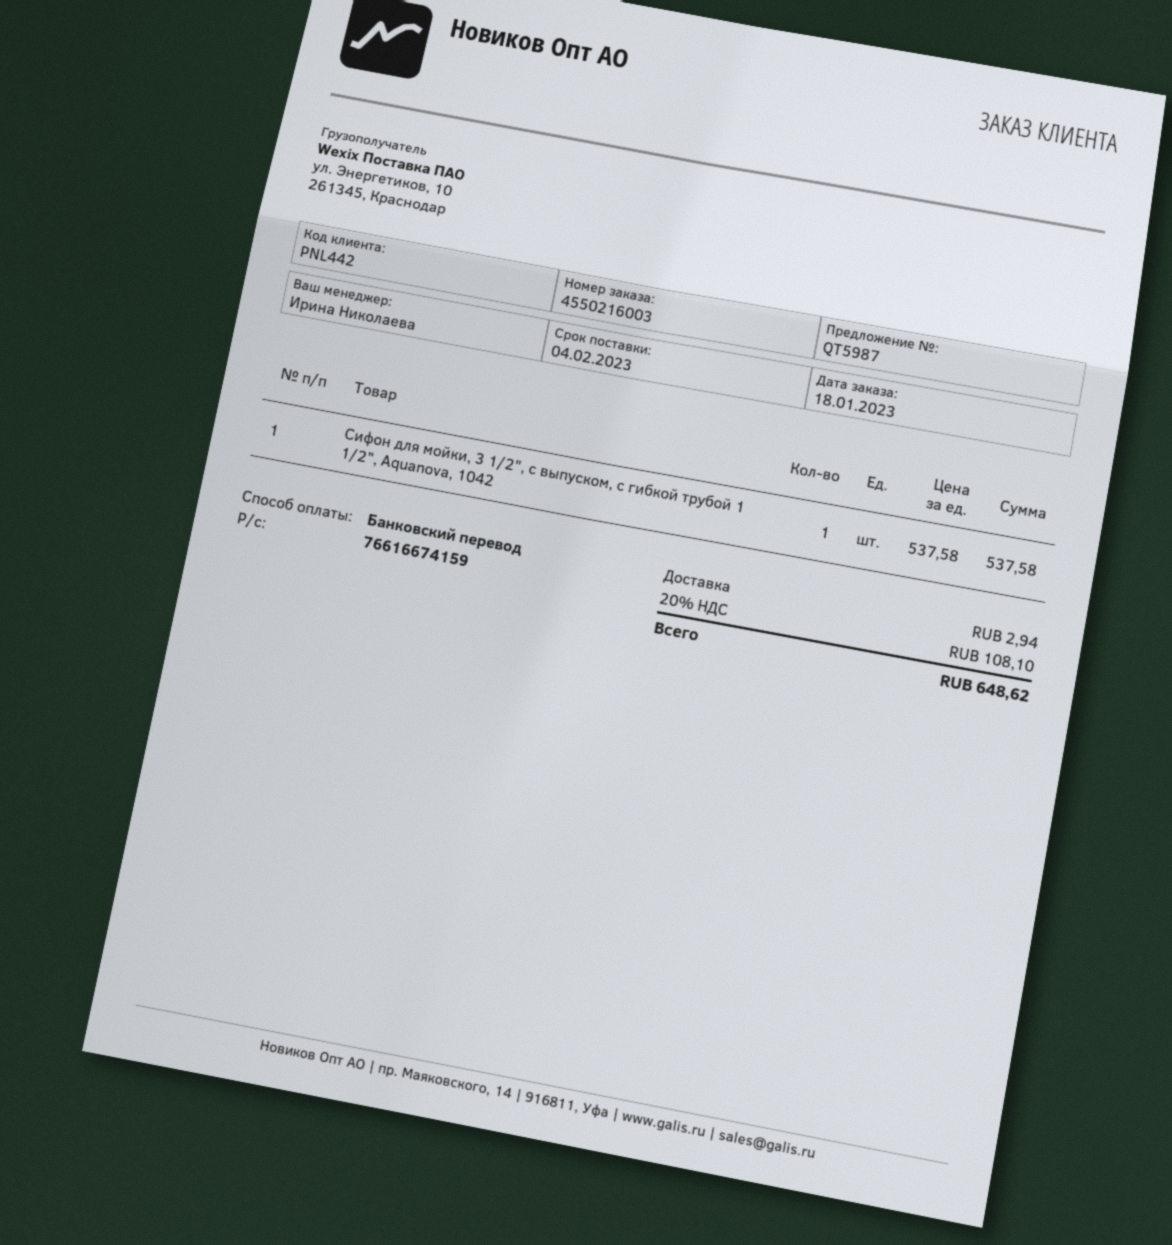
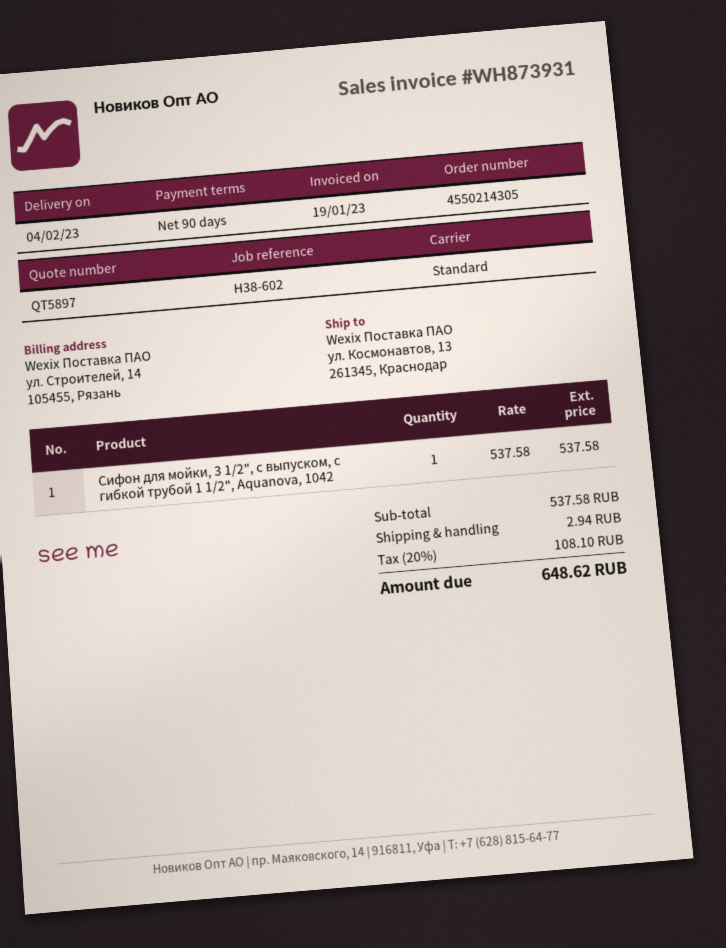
quote number: QT5987 -> QT5897
order number: 4550216003 -> 4550214305
ship to: ул. Энергетиков, 10, 261345, Краснодар -> ул. Космонавтов, 13, 261345, Краснодар

